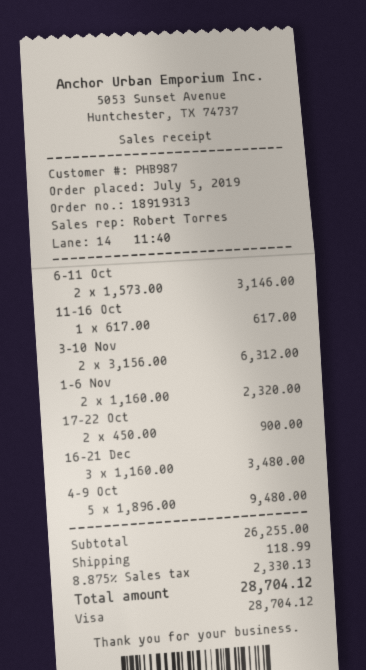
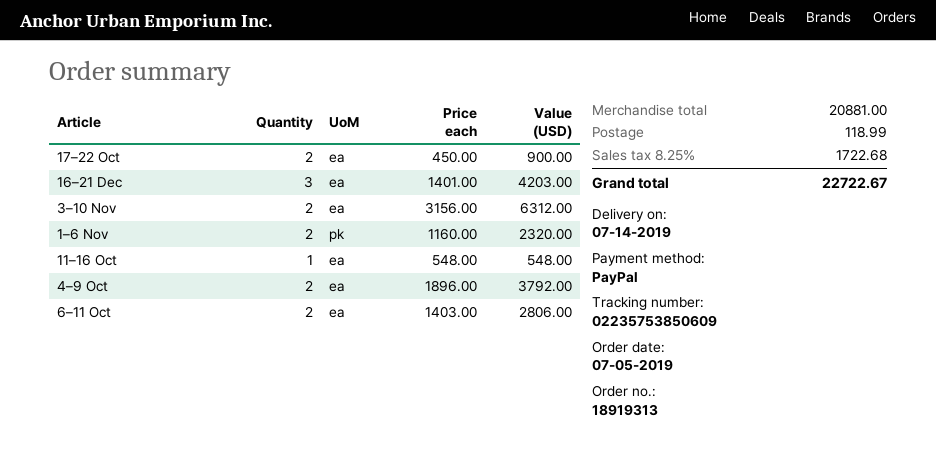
payment method: Visa -> PayPal
6–11 Oct: 2 x 1573.00 = 3146.00 -> 2 x 1403.00 = 2806.00
11–16 Oct: 1 x 617.00 = 617.00 -> 1 x 548.00 = 548.00
16–21 Dec: 3 x 1160.00 = 3480.00 -> 3 x 1401.00 = 4203.00
4–9 Oct: 5 x 1896.00 = 9480.00 -> 2 x 1896.00 = 3792.00
subtotal: 26255.00 -> 20881.00
tax: 8.875% = 2330.13 -> 8.25% = 1722.68
total: 28704.12 -> 22722.67

